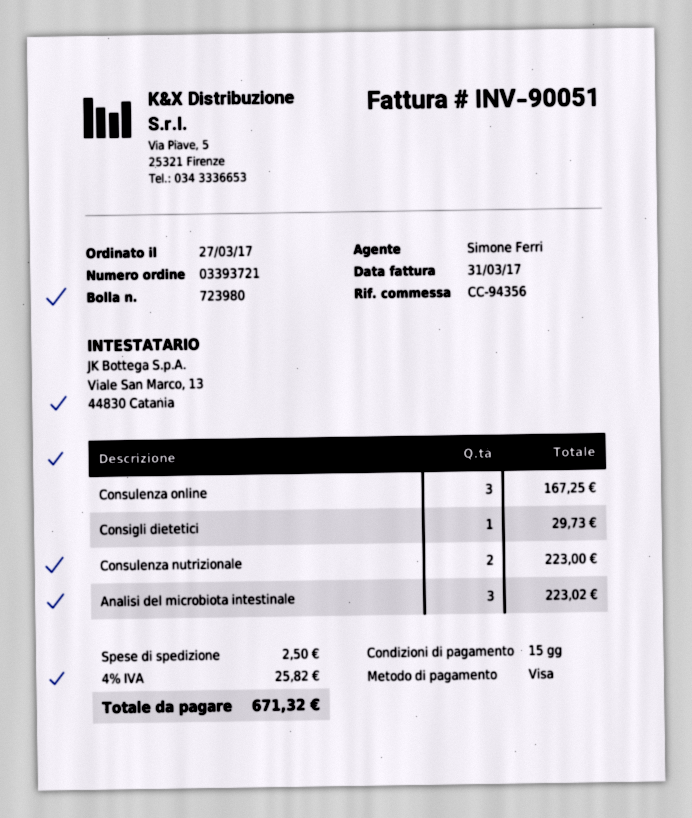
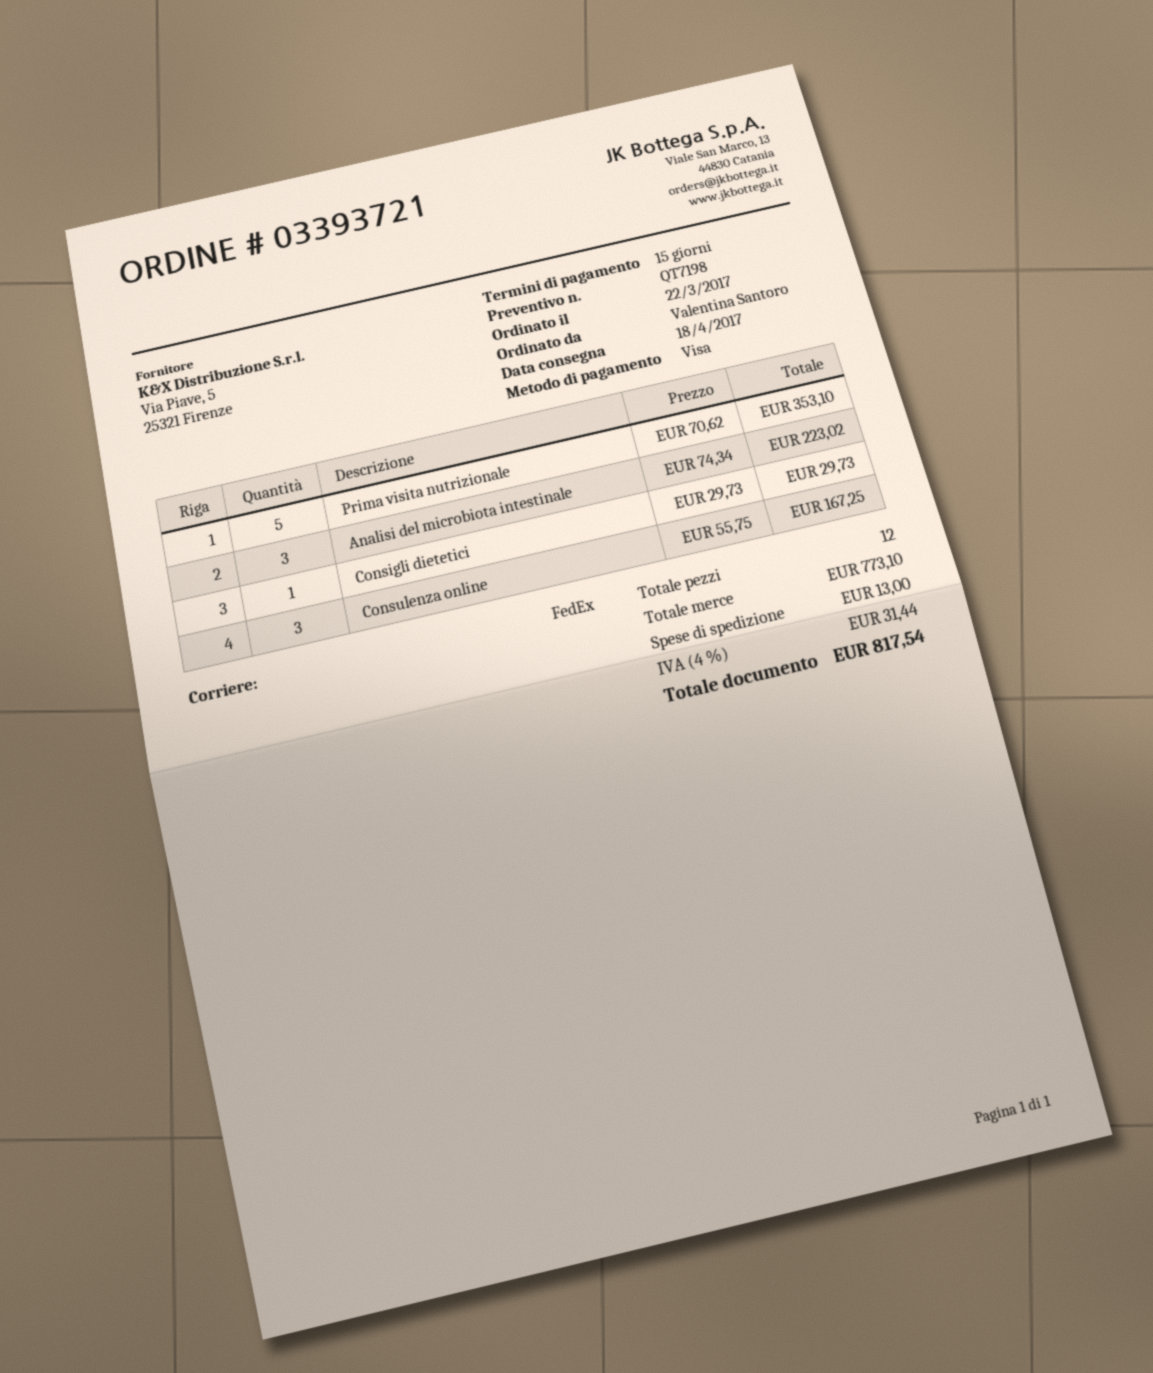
order date: 2017-03-27 -> 2017-03-22
Consulenza nutrizionale: 2 for 223.00 -> none
Prima visita nutrizionale: none -> 5 for 353.10
shipping: 2.50 -> 13.00
tax: 4% = 25.82 -> 4% = 31.44
total: 671.32 -> 817.54

